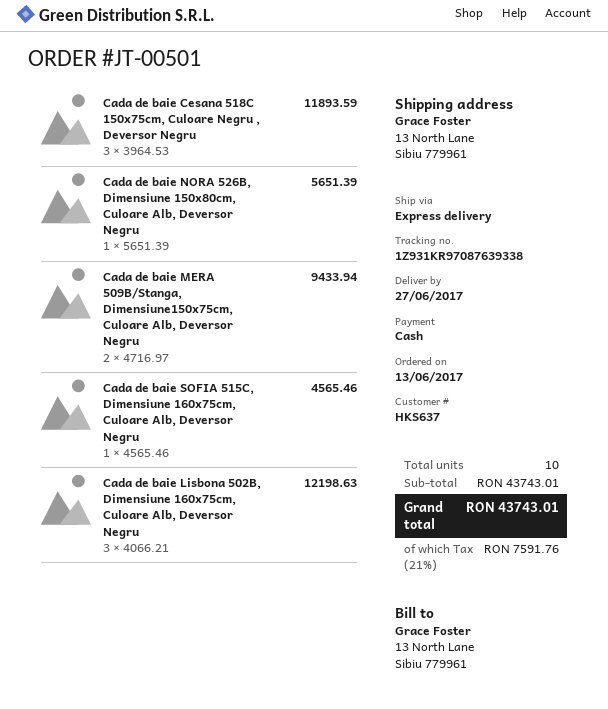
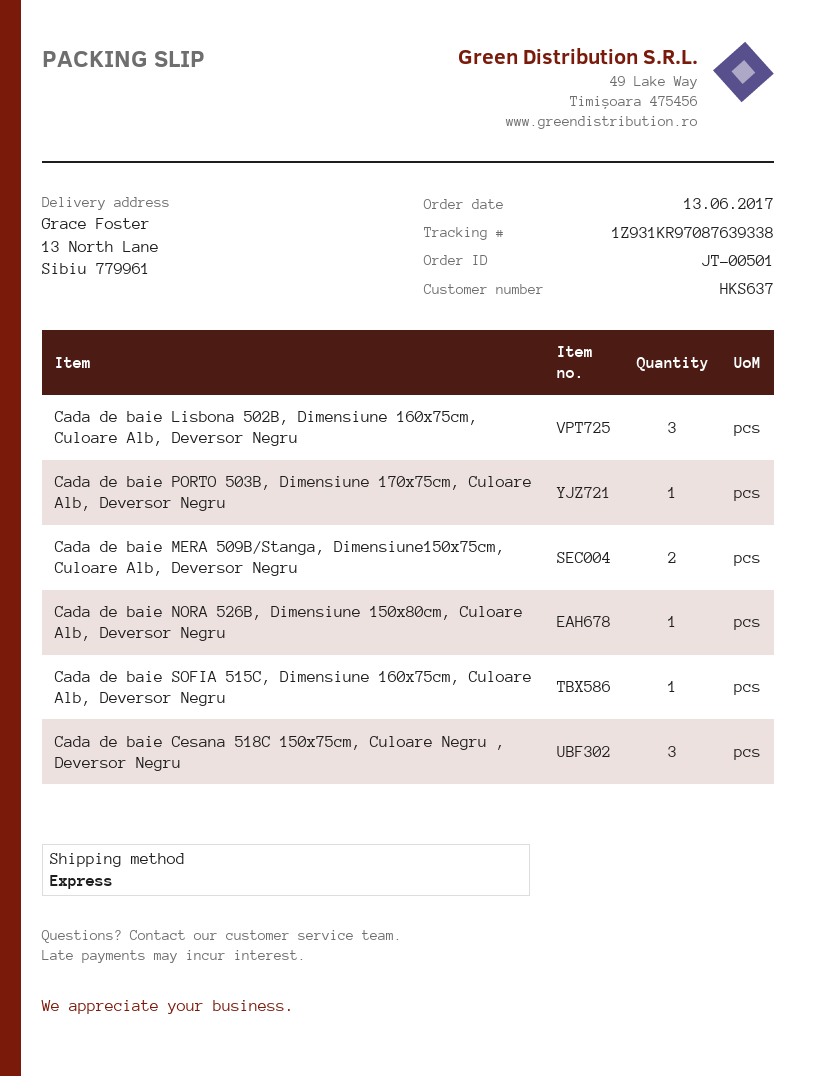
Cada de baie PORTO 503B, Dimensiune 170x75cm, Culoare Alb, Deversor Negru: none -> 1

